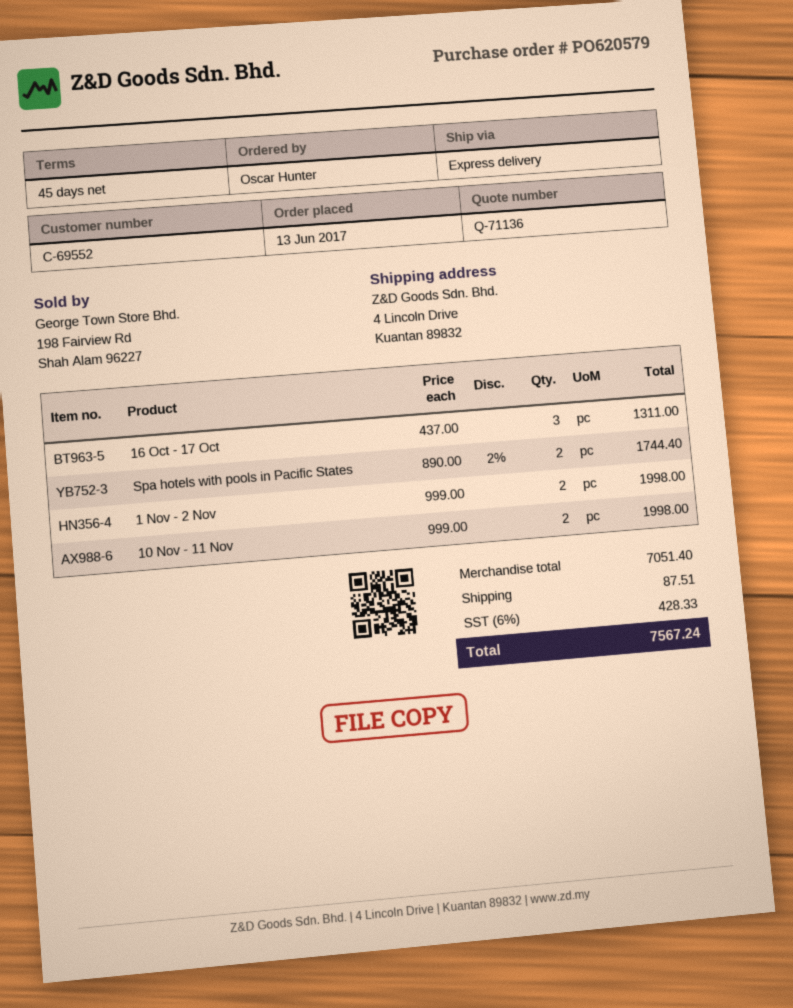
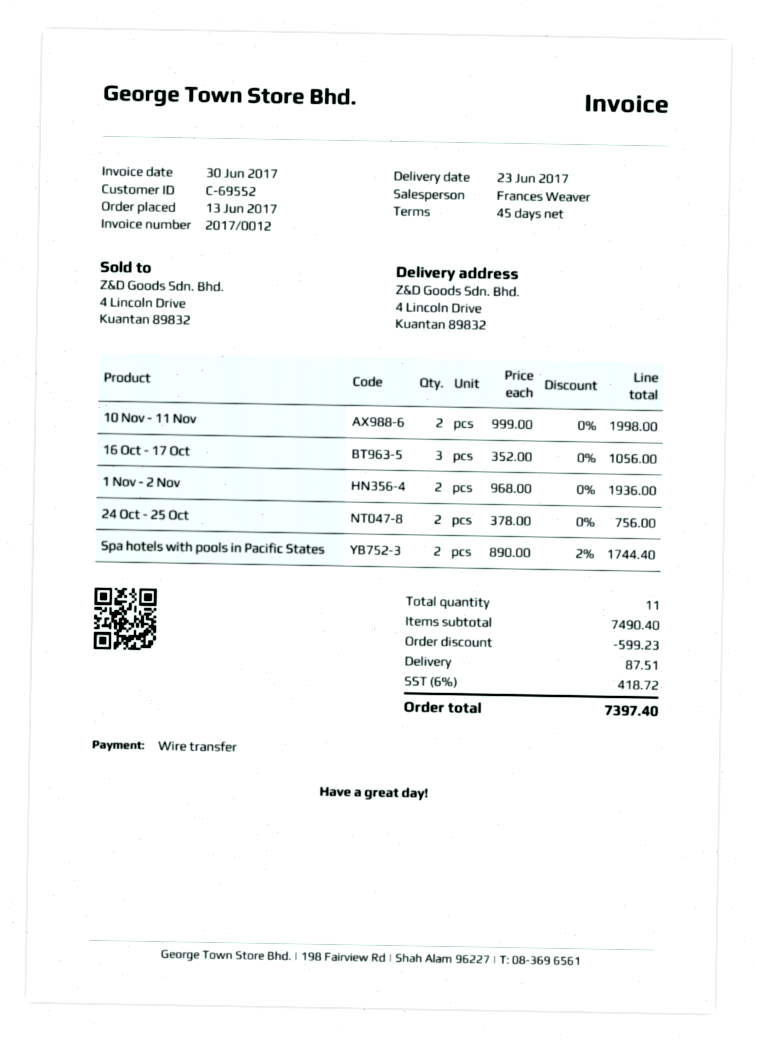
16 Oct - 17 Oct: 3 x 437.00 = 1311.00 -> 3 x 352.00 = 1056.00
1 Nov - 2 Nov: 2 x 999.00 = 1998.00 -> 2 x 968.00 = 1936.00
24 Oct - 25 Oct: none -> 2 x 378.00 = 756.00
subtotal: 7051.40 -> 7490.40
discount: none -> 599.23
tax: 6% = 428.33 -> 6% = 418.72
total: 7567.24 -> 7397.40

